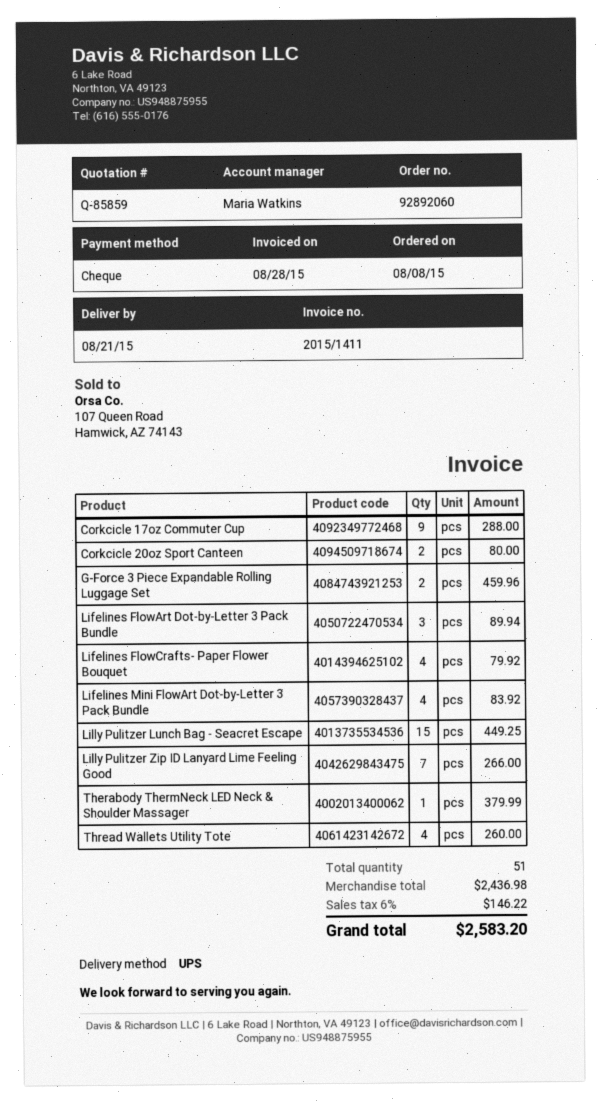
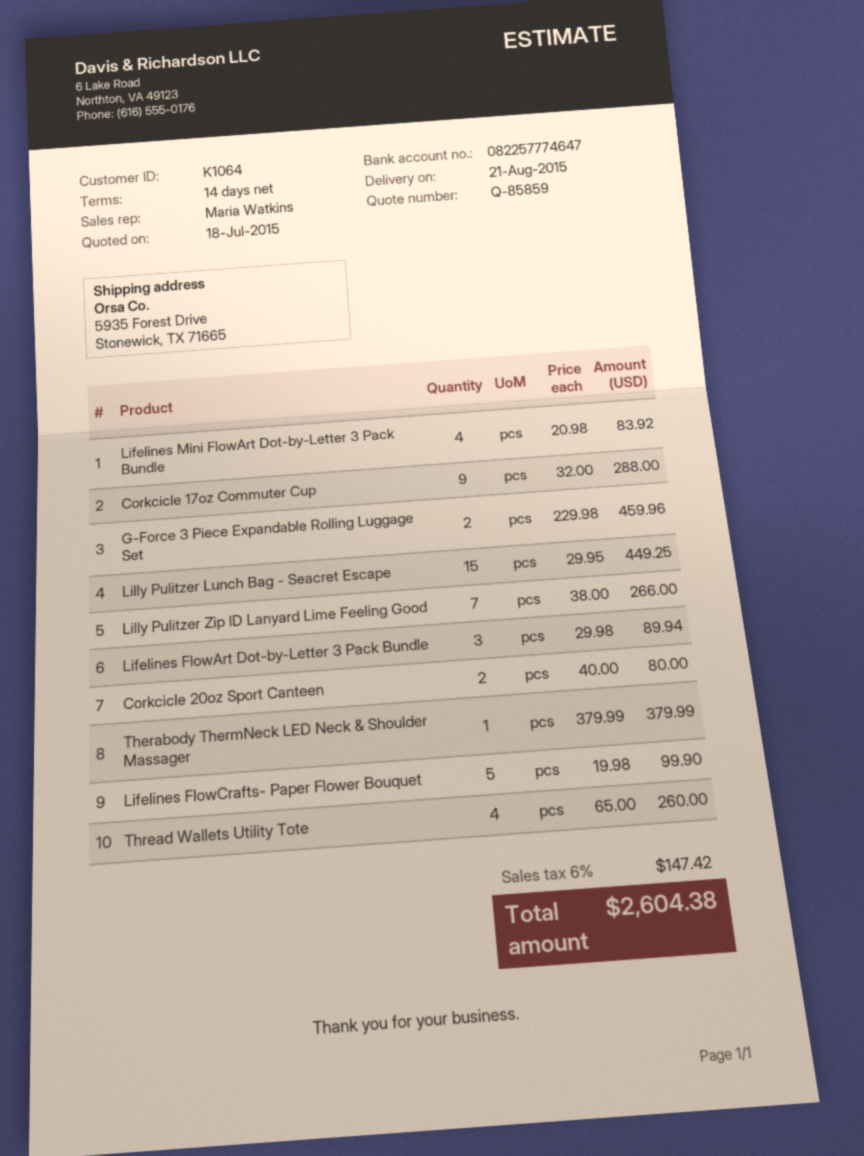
Lifelines FlowCrafts- Paper Flower Bouquet: 4 for 79.92 -> 5 for 99.90
tax: 6% = 146.22 -> 6% = 147.42
total: 2583.20 -> 2604.38

